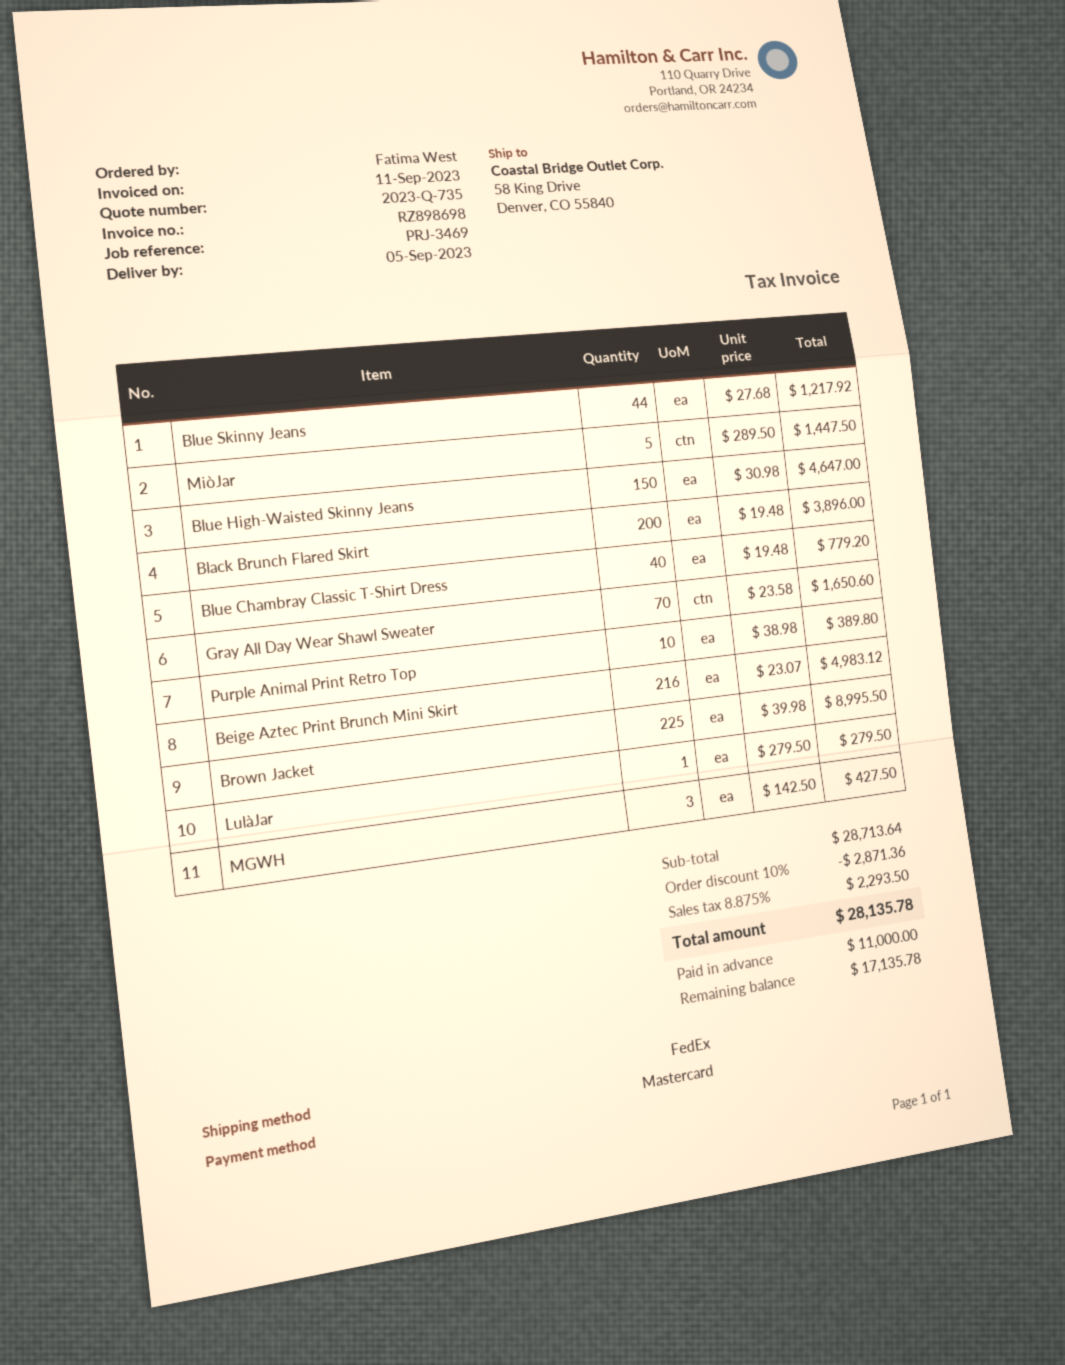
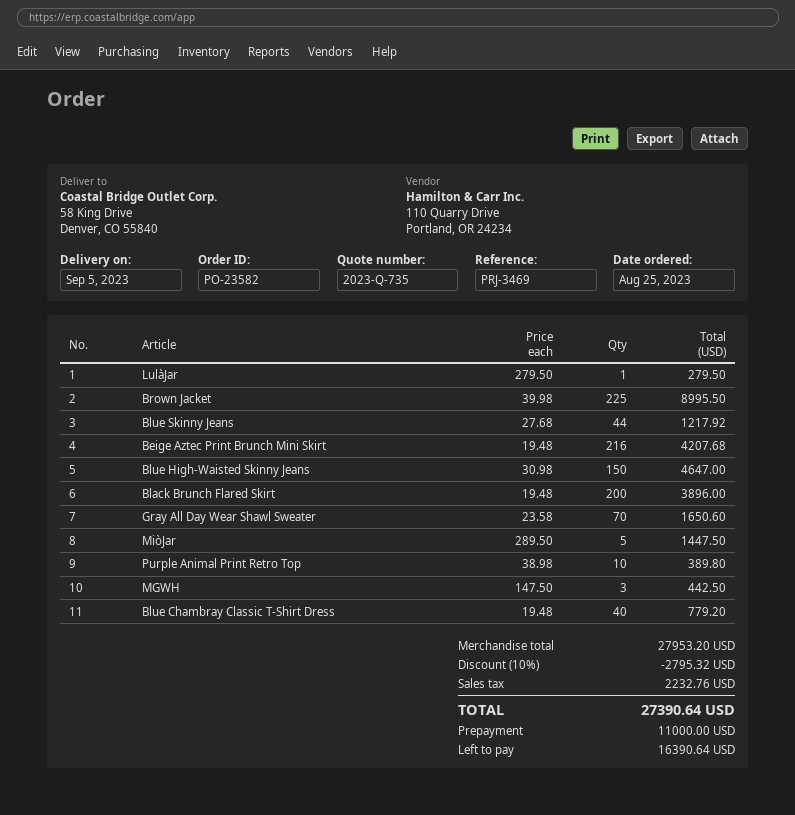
Beige Aztec Print Brunch Mini Skirt: 216 x 23.07 = 4983.12 -> 216 x 19.48 = 4207.68
MGWH: 3 x 142.50 = 427.50 -> 3 x 147.50 = 442.50
subtotal: 28713.64 -> 27953.20
discount: 10% = 2871.36 -> 10% = 2795.32
tax: 2293.50 -> 2232.76
total: 28135.78 -> 27390.64
balance: 17135.78 -> 16390.64

